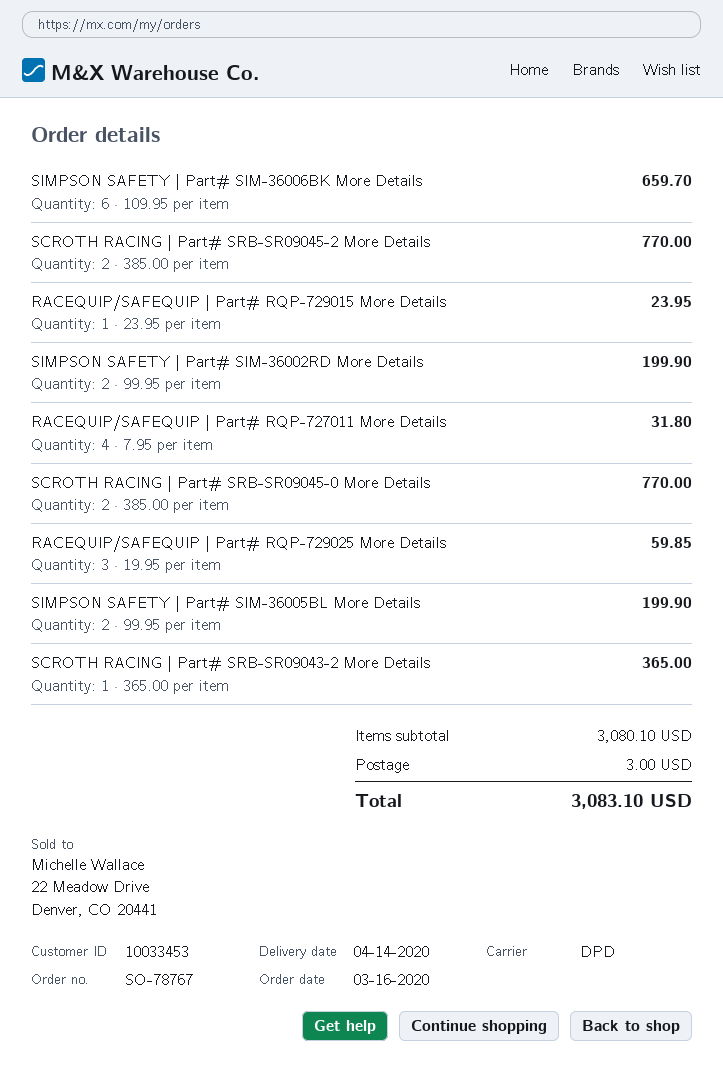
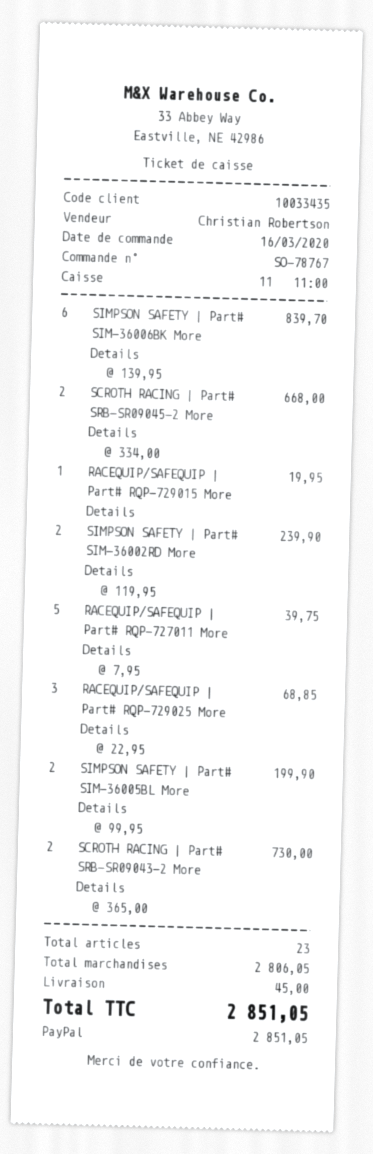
customer number: 10033453 -> 10033435
SIMPSON SAFETY | Part# SIM-36006BK More Details: 6 x 109.95 = 659.70 -> 6 x 139.95 = 839.70
SCROTH RACING | Part# SRB-SR09045-2 More Details: 2 x 385.00 = 770.00 -> 2 x 334.00 = 668.00
RACEQUIP/SAFEQUIP | Part# RQP-729015 More Details: 1 x 23.95 = 23.95 -> 1 x 19.95 = 19.95
SIMPSON SAFETY | Part# SIM-36002RD More Details: 2 x 99.95 = 199.90 -> 2 x 119.95 = 239.90
RACEQUIP/SAFEQUIP | Part# RQP-727011 More Details: 4 x 7.95 = 31.80 -> 5 x 7.95 = 39.75
SCROTH RACING | Part# SRB-SR09045-0 More Details: 2 x 385.00 = 770.00 -> none
RACEQUIP/SAFEQUIP | Part# RQP-729025 More Details: 3 x 19.95 = 59.85 -> 3 x 22.95 = 68.85
SCROTH RACING | Part# SRB-SR09043-2 More Details: 1 x 365.00 = 365.00 -> 2 x 365.00 = 730.00
subtotal: 3080.10 -> 2806.05
shipping: 3.00 -> 45.00
total: 3083.10 -> 2851.05

